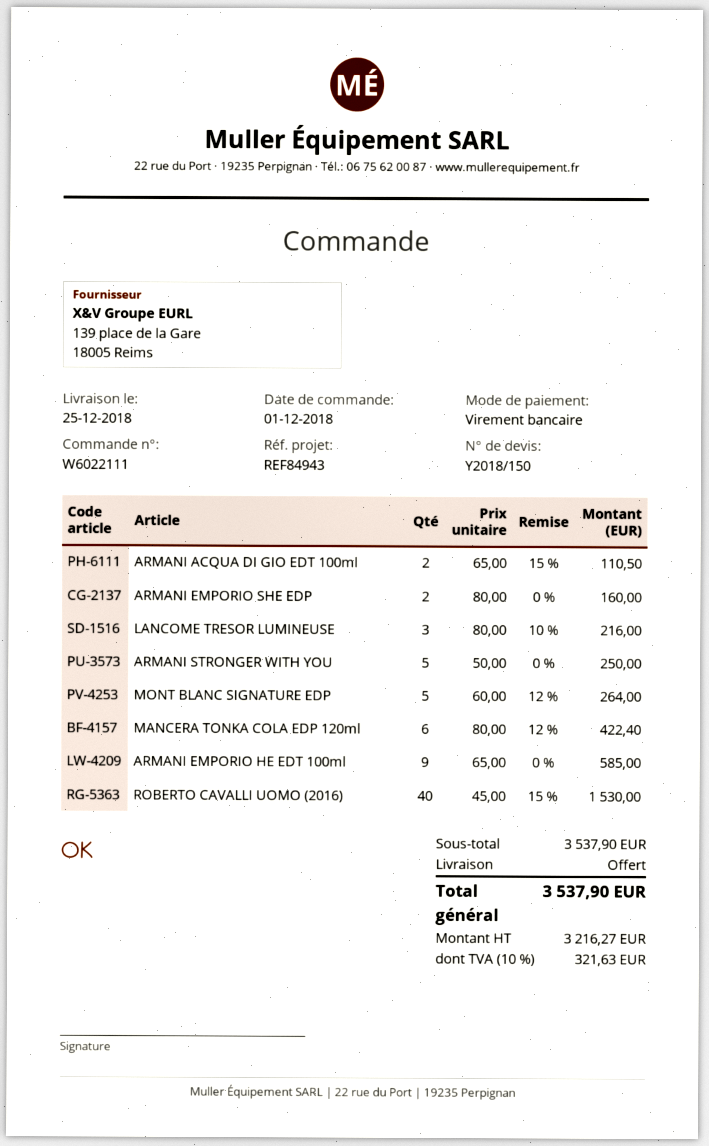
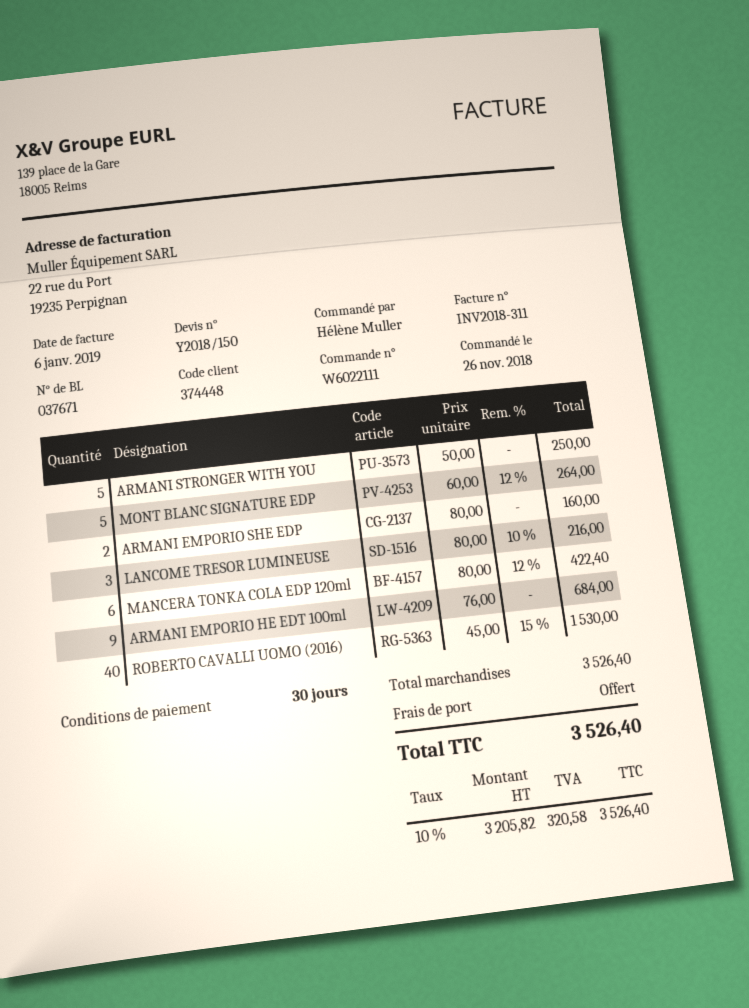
order date: 2018-12-01 -> 2018-11-26
ARMANI ACQUA DI GIO EDT 100ml: 2 x 65.00 - 15% = 110.50 -> none
ARMANI EMPORIO HE EDT 100ml: 9 x 65.00 = 585.00 -> 9 x 76.00 = 684.00
subtotal: 3537.90 -> 3526.40
net: 3216.27 -> 3205.82
tax: 10% = 321.63 -> 10% = 320.58
total: 3537.90 -> 3526.40

